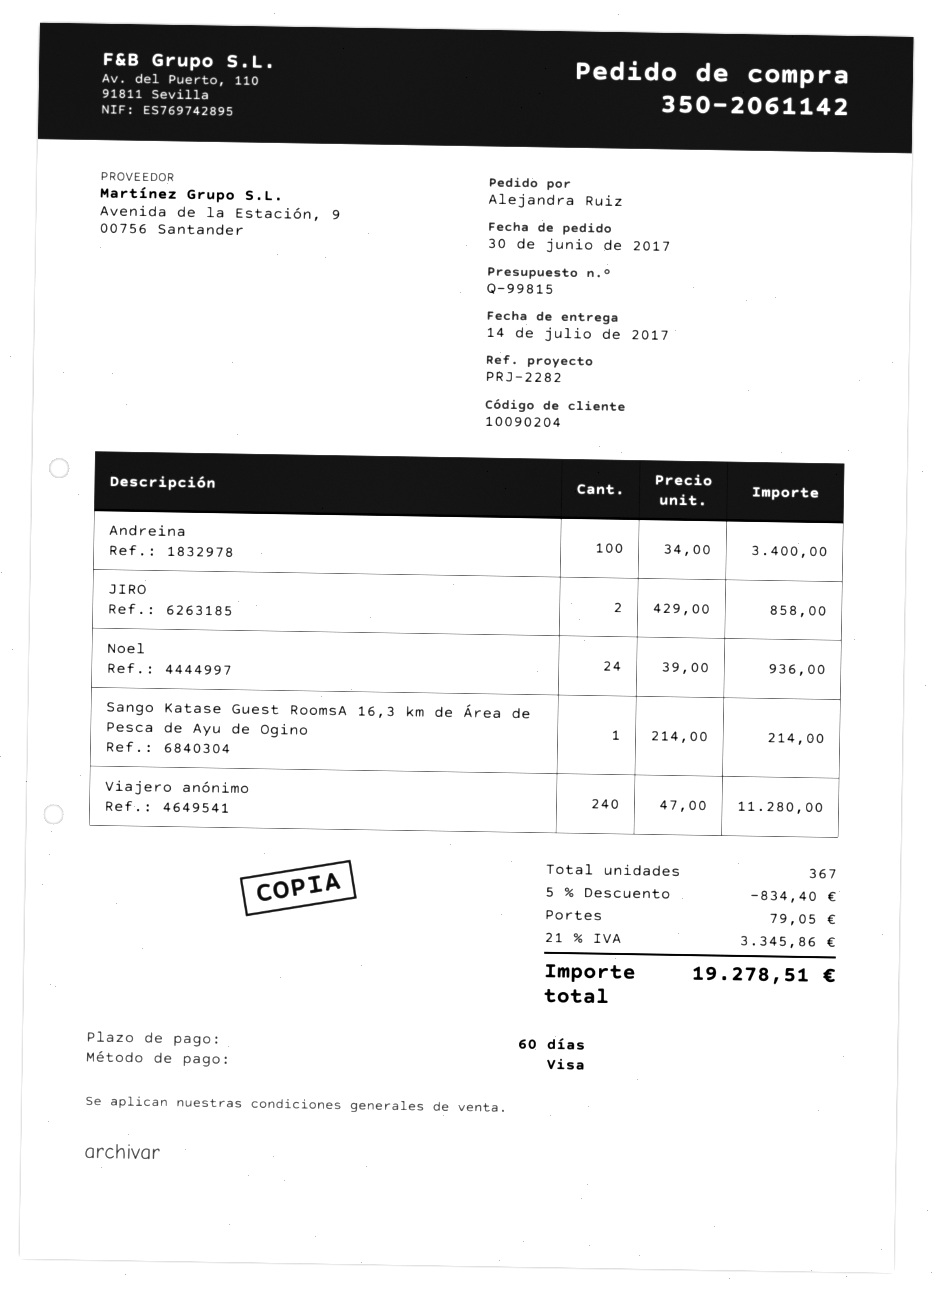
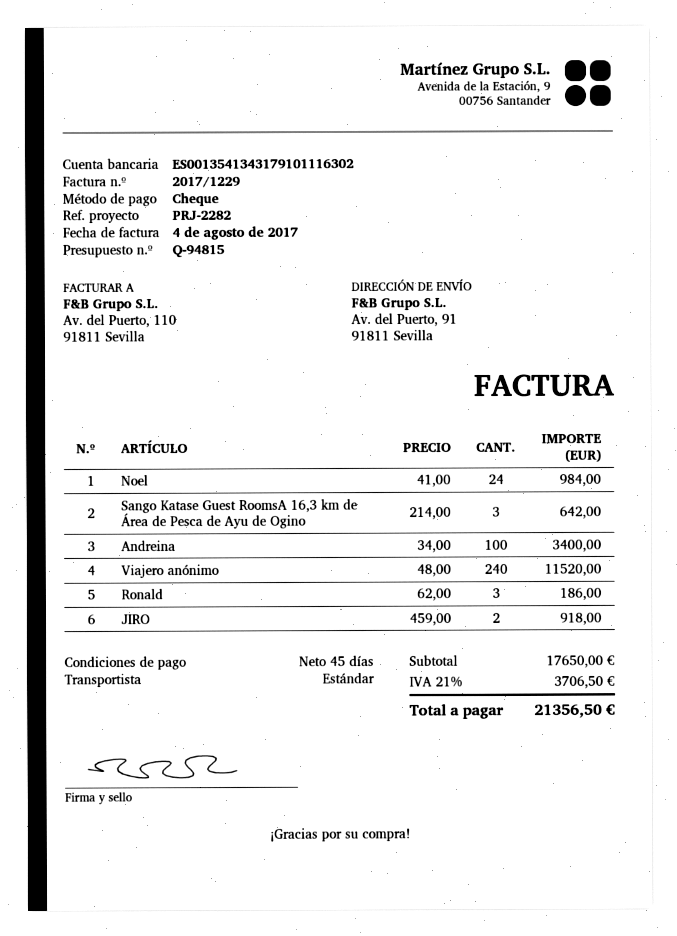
quote number: Q-99815 -> Q-94815
payment terms: 60 days -> 45 days
payment method: Visa -> cheque
JIRO: 2 x 429.00 = 858.00 -> 2 x 459.00 = 918.00
Noel: 24 x 39.00 = 936.00 -> 24 x 41.00 = 984.00
Sango Katase Guest RoomsA 16,3 km de Área de Pesca de Ayu de Ogino: 1 x 214.00 = 214.00 -> 3 x 214.00 = 642.00
Viajero anónimo: 240 x 47.00 = 11280.00 -> 240 x 48.00 = 11520.00
Ronald: none -> 3 x 62.00 = 186.00
discount: 5% = 834.40 -> none
shipping: 79.05 -> none
tax: 21% = 3345.86 -> 21% = 3706.50
total: 19278.51 -> 21356.50

